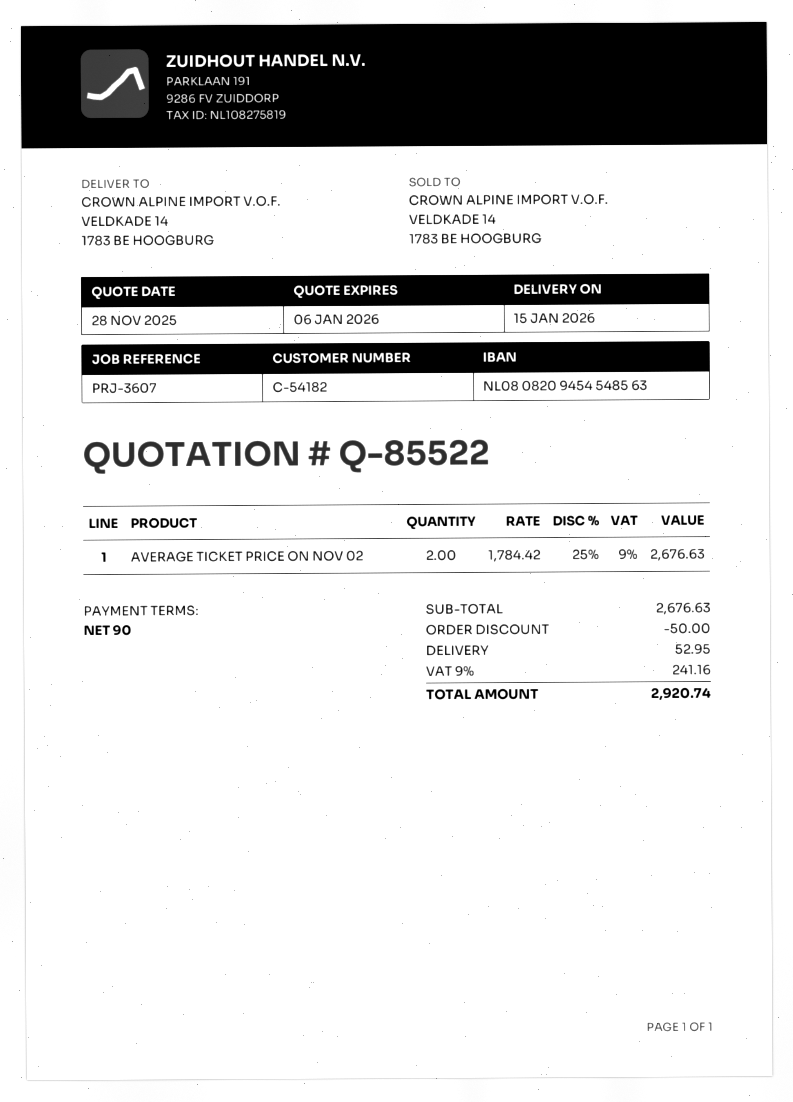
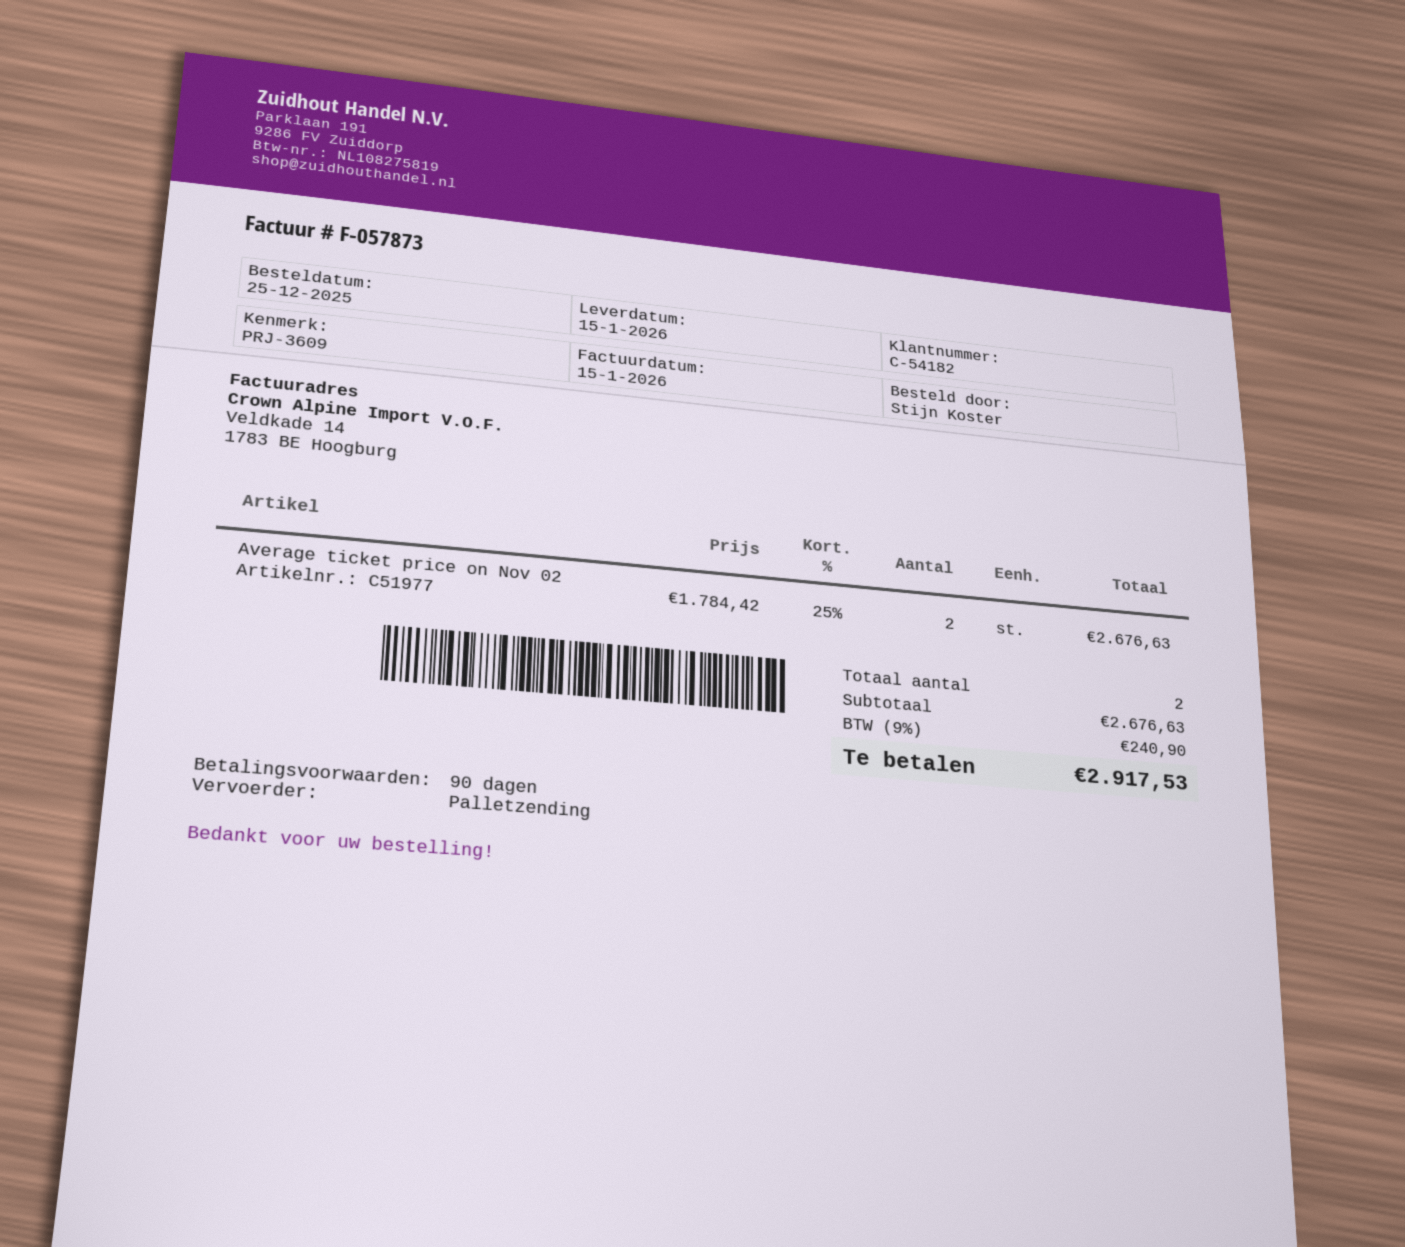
reference: PRJ-3607 -> PRJ-3609
discount: 50.00 -> none
shipping: 52.95 -> none
tax: 9% = 241.16 -> 9% = 240.90
total: 2920.74 -> 2917.53

